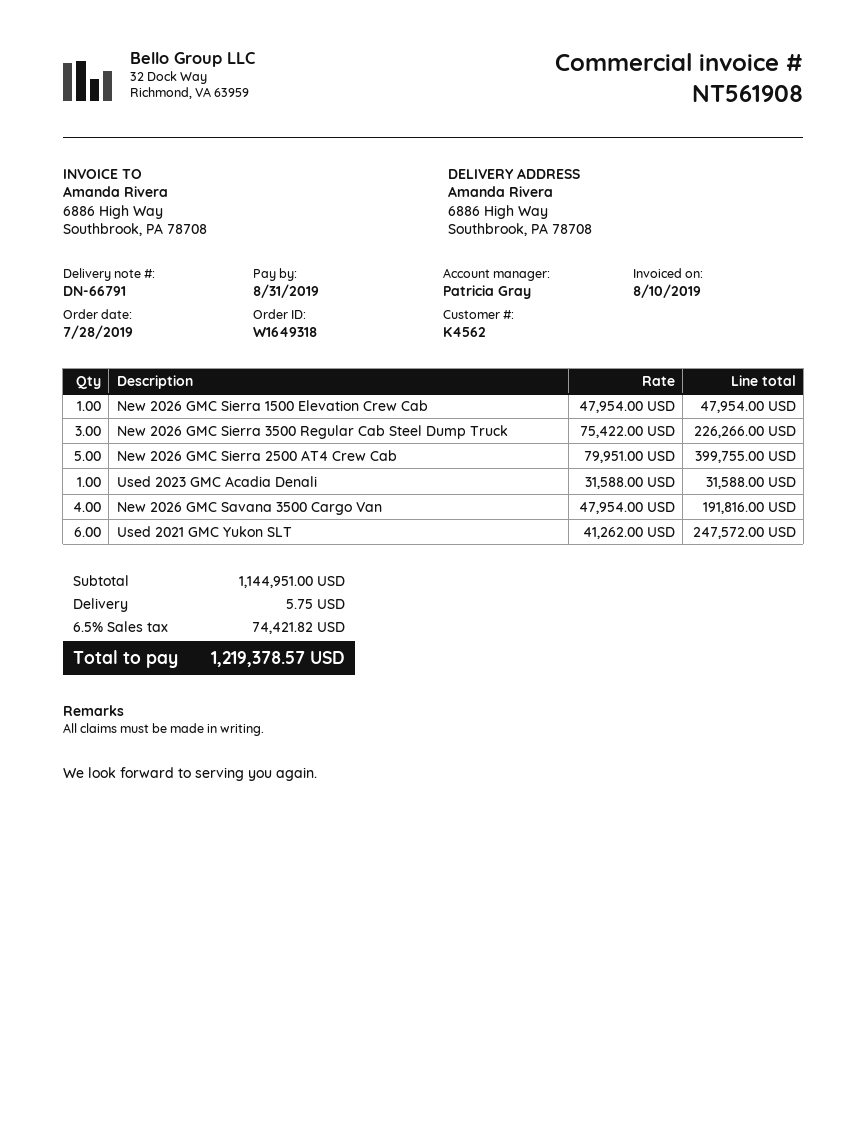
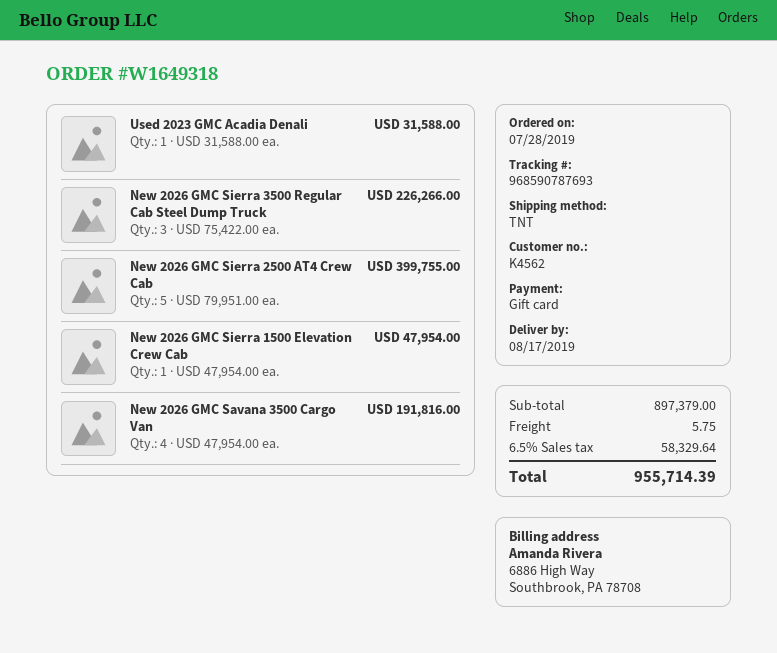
Used 2021 GMC Yukon SLT: 6 x 41262.00 = 247572.00 -> none
subtotal: 1144951.00 -> 897379.00
tax: 6.5% = 74421.82 -> 6.5% = 58329.64
total: 1219378.57 -> 955714.39

